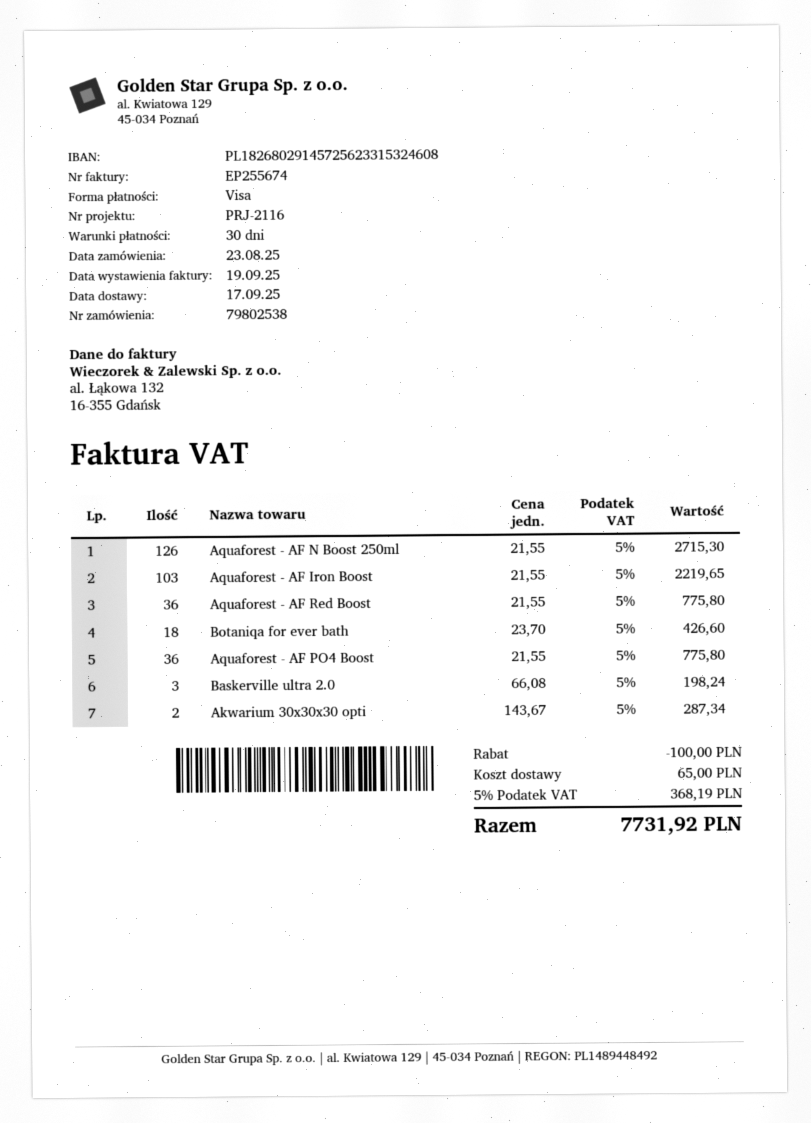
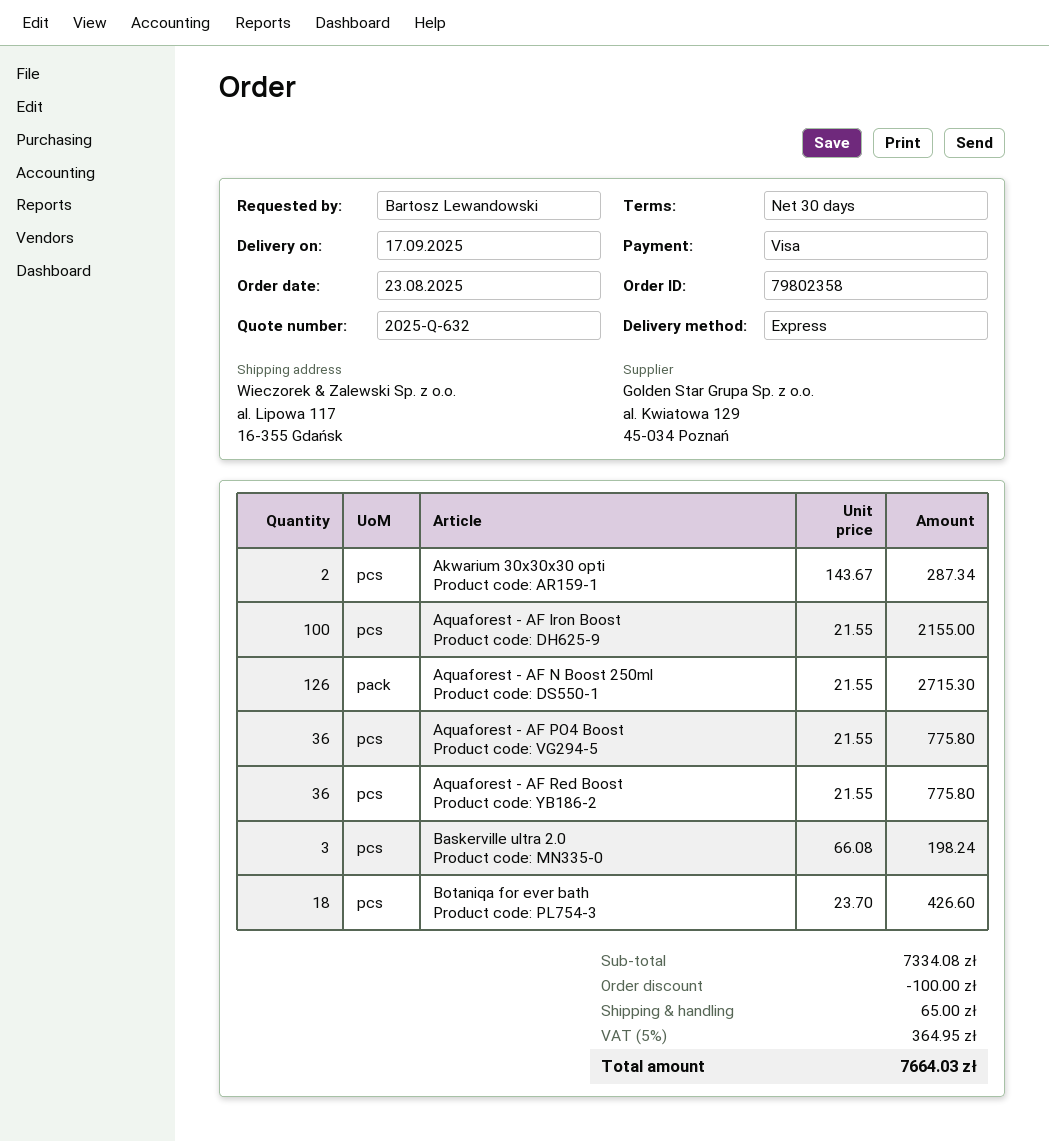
order number: 79802538 -> 79802358
Aquaforest - AF Iron Boost: 103 x 21.55 = 2219.65 -> 100 x 21.55 = 2155.00
tax: 5% = 368.19 -> 5% = 364.95
total: 7731.92 -> 7664.03

